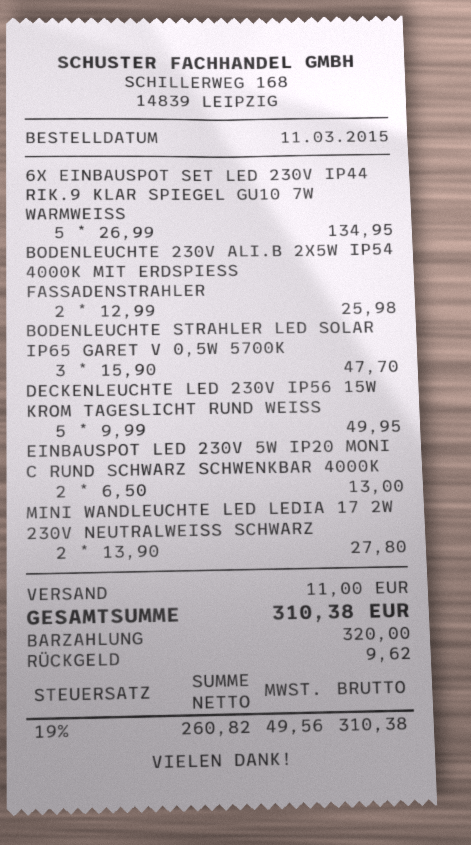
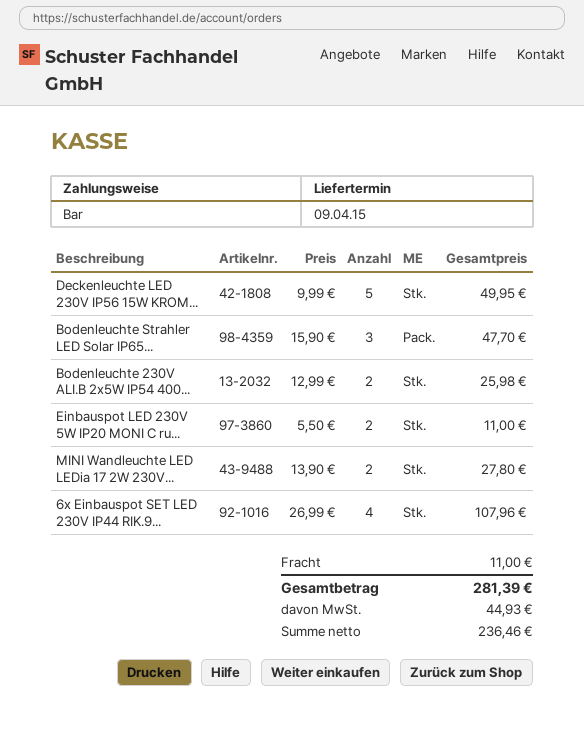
6X EINBAUSPOT SET LED 230V IP44 RIK.9 KLAR SPIEGEL GU10 7W WARMWEISS: 5 x 26.99 = 134.95 -> 4 x 26.99 = 107.96
EINBAUSPOT LED 230V 5W IP20 MONI C RUND SCHWARZ SCHWENKBAR 4000K: 2 x 6.50 = 13.00 -> 2 x 5.50 = 11.00
net: 260.82 -> 236.46
tax: 49.56 -> 44.93
total: 310.38 -> 281.39

